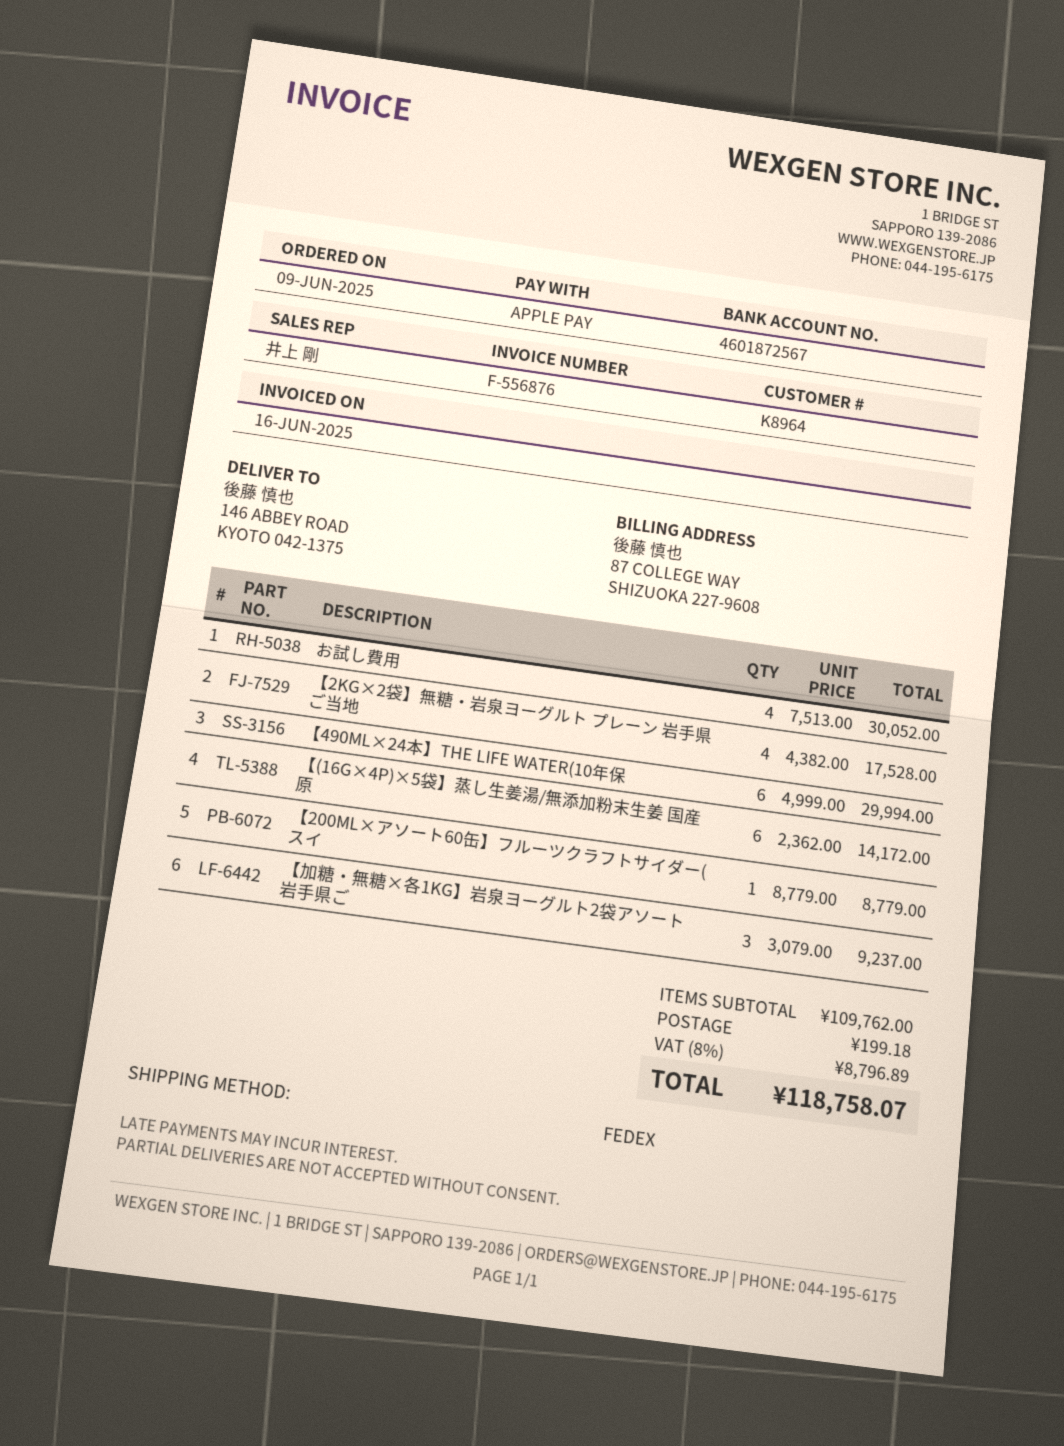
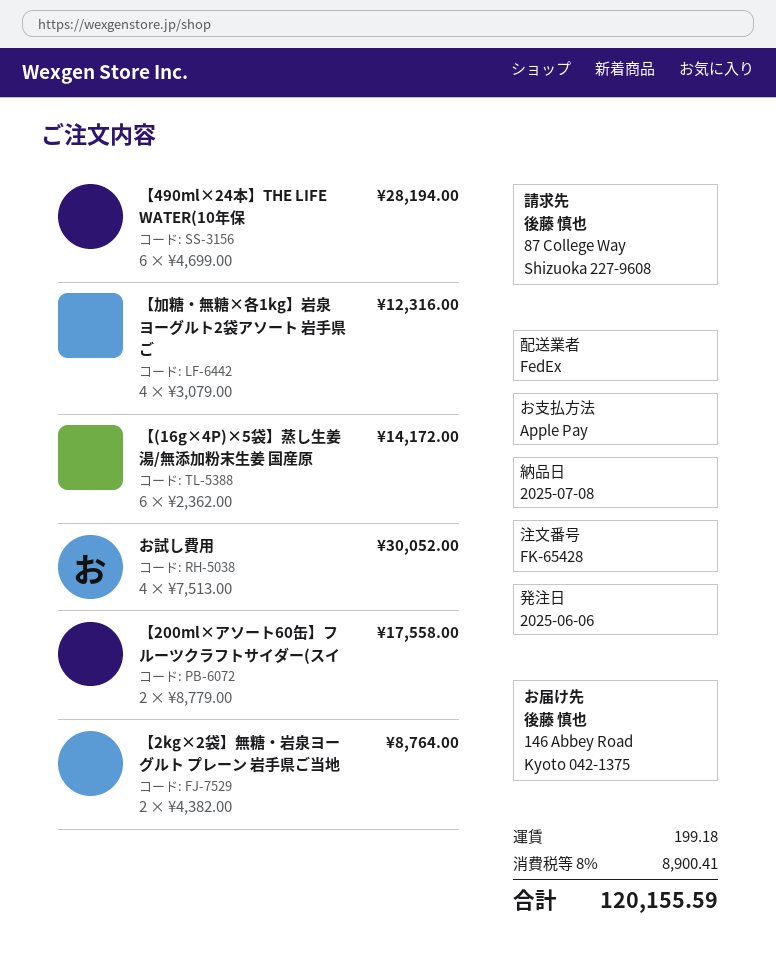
order date: 2025-06-09 -> 2025-06-06
【2KG×2袋】無糖・岩泉ヨーグルト プレーン 岩手県ご当地: 4 x 4382.00 = 17528.00 -> 2 x 4382.00 = 8764.00
【490ML×24本】THE LIFE WATER(10年保: 6 x 4999.00 = 29994.00 -> 6 x 4699.00 = 28194.00
【200ML×アソート60缶】フルーツクラフトサイダー(スイ: 1 x 8779.00 = 8779.00 -> 2 x 8779.00 = 17558.00
【加糖・無糖×各1KG】岩泉ヨーグルト2袋アソート 岩手県ご: 3 x 3079.00 = 9237.00 -> 4 x 3079.00 = 12316.00
tax: 8% = 8796.89 -> 8% = 8900.41
total: 118758.07 -> 120155.59

